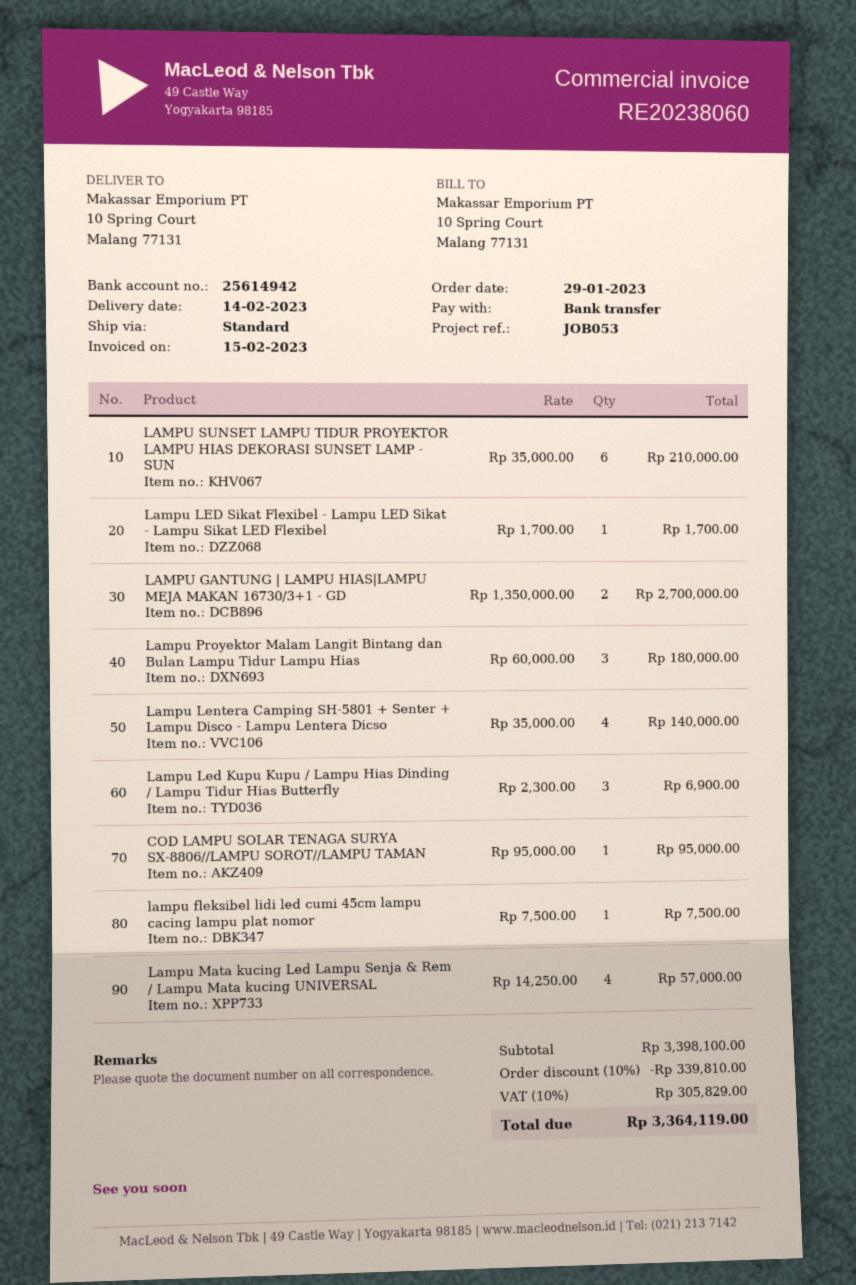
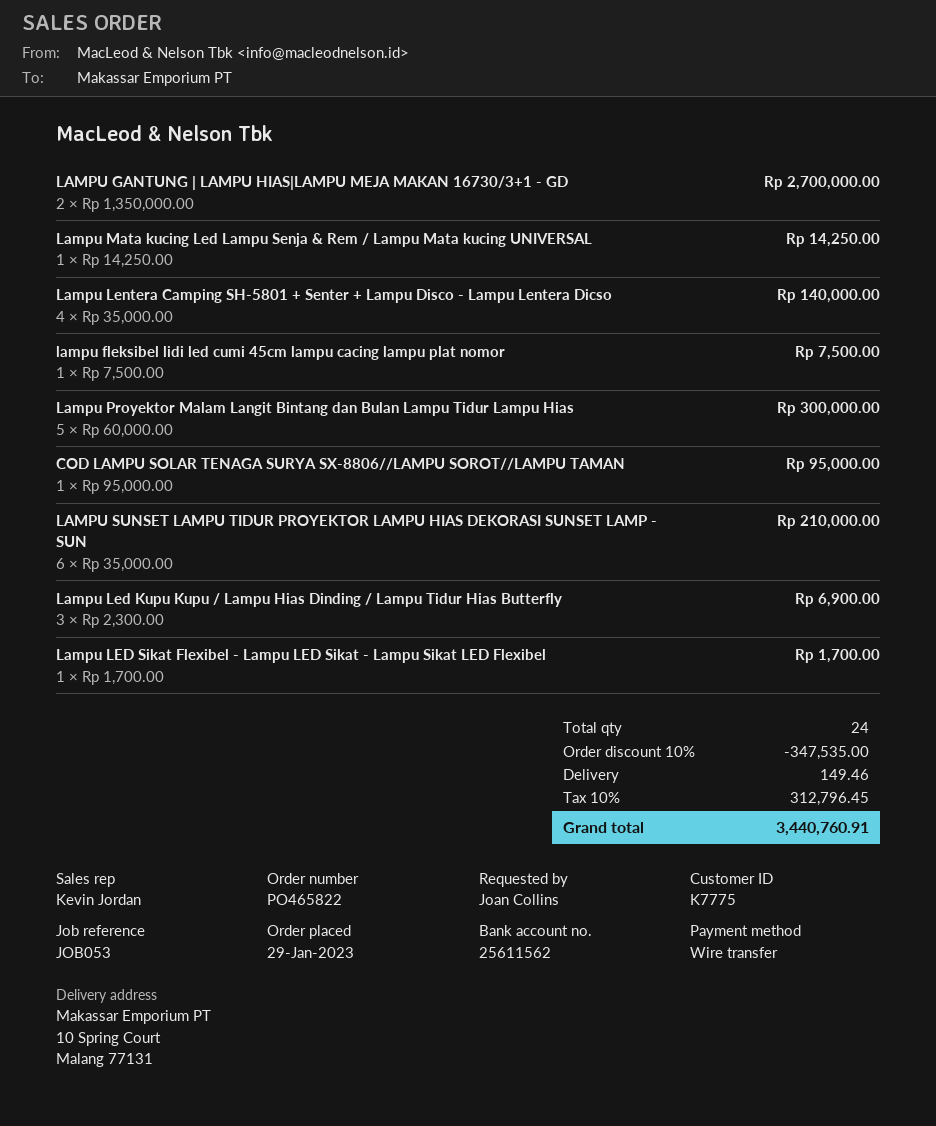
bank account: 25614942 -> 25611562
Lampu Proyektor Malam Langit Bintang dan Bulan Lampu Tidur Lampu Hias: 3 x 60000.00 = 180000.00 -> 5 x 60000.00 = 300000.00
Lampu Mata kucing Led Lampu Senja & Rem / Lampu Mata kucing UNIVERSAL: 4 x 14250.00 = 57000.00 -> 1 x 14250.00 = 14250.00
discount: 10% = 339810.00 -> 10% = 347535.00
shipping: none -> 149.46
tax: 10% = 305829.00 -> 10% = 312796.45
total: 3364119.00 -> 3440760.91

